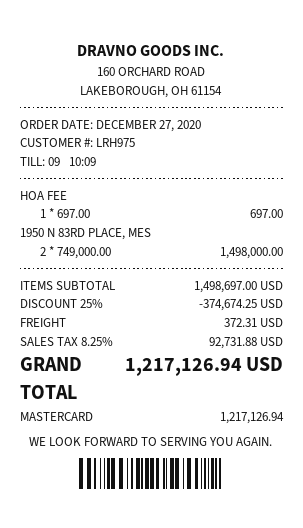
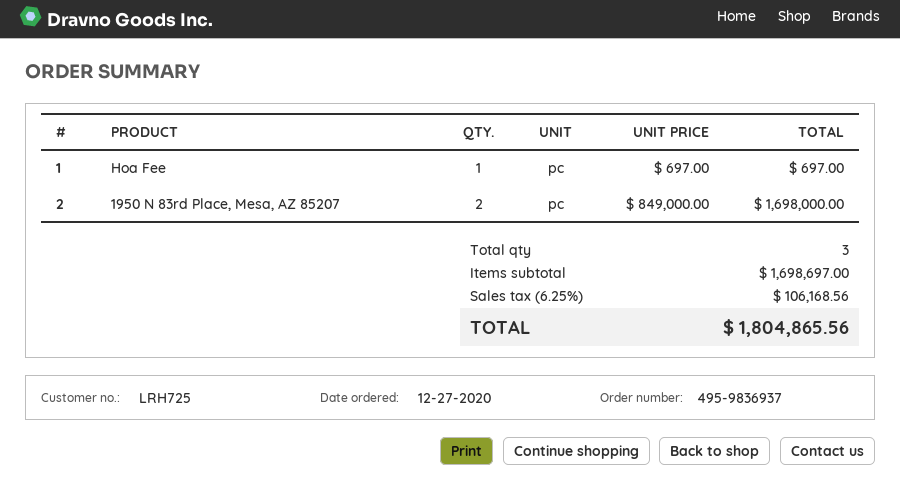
customer number: LRH975 -> LRH725
1950 N 83RD PLACE, MES: 2 x 749000.00 = 1498000.00 -> 2 x 849000.00 = 1698000.00
subtotal: 1498697.00 -> 1698697.00
discount: 25% = 374674.25 -> none
shipping: 372.31 -> none
tax: 8.25% = 92731.88 -> 6.25% = 106168.56
total: 1217126.94 -> 1804865.56

